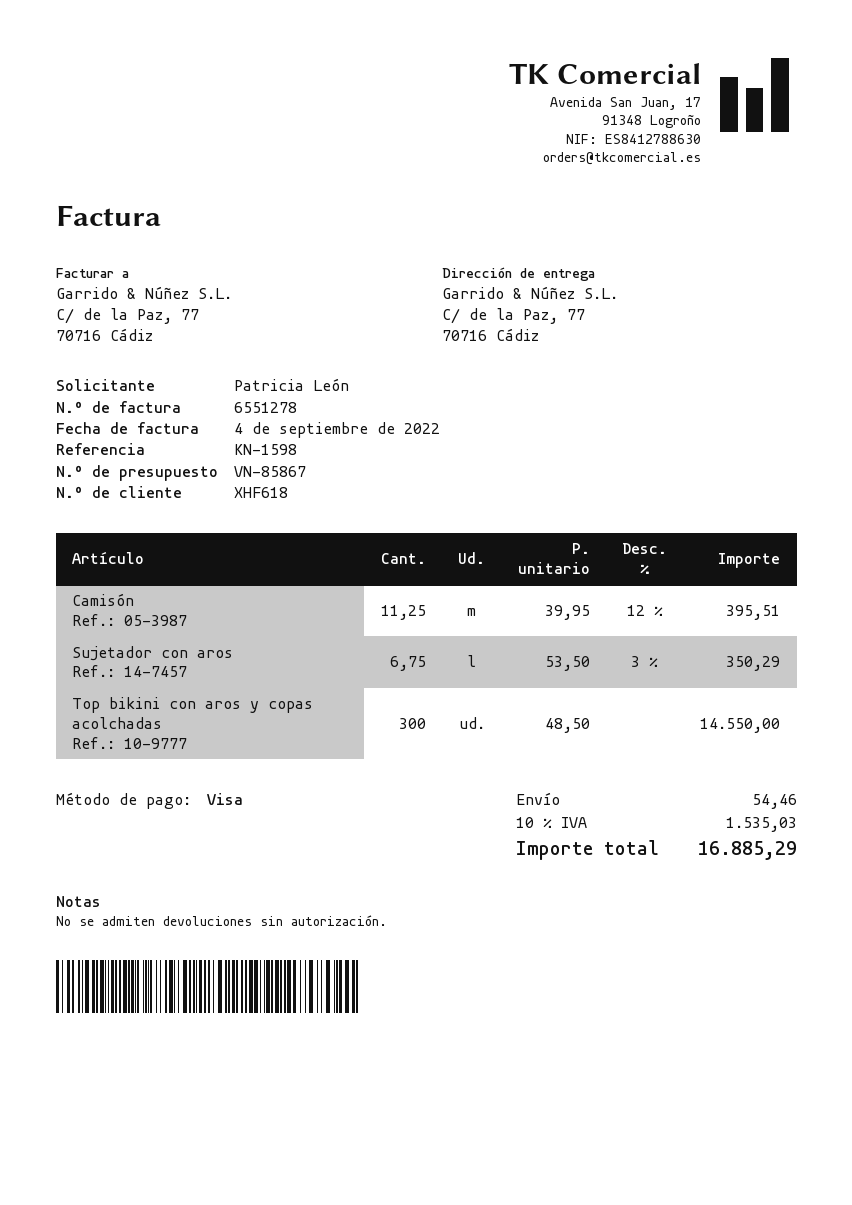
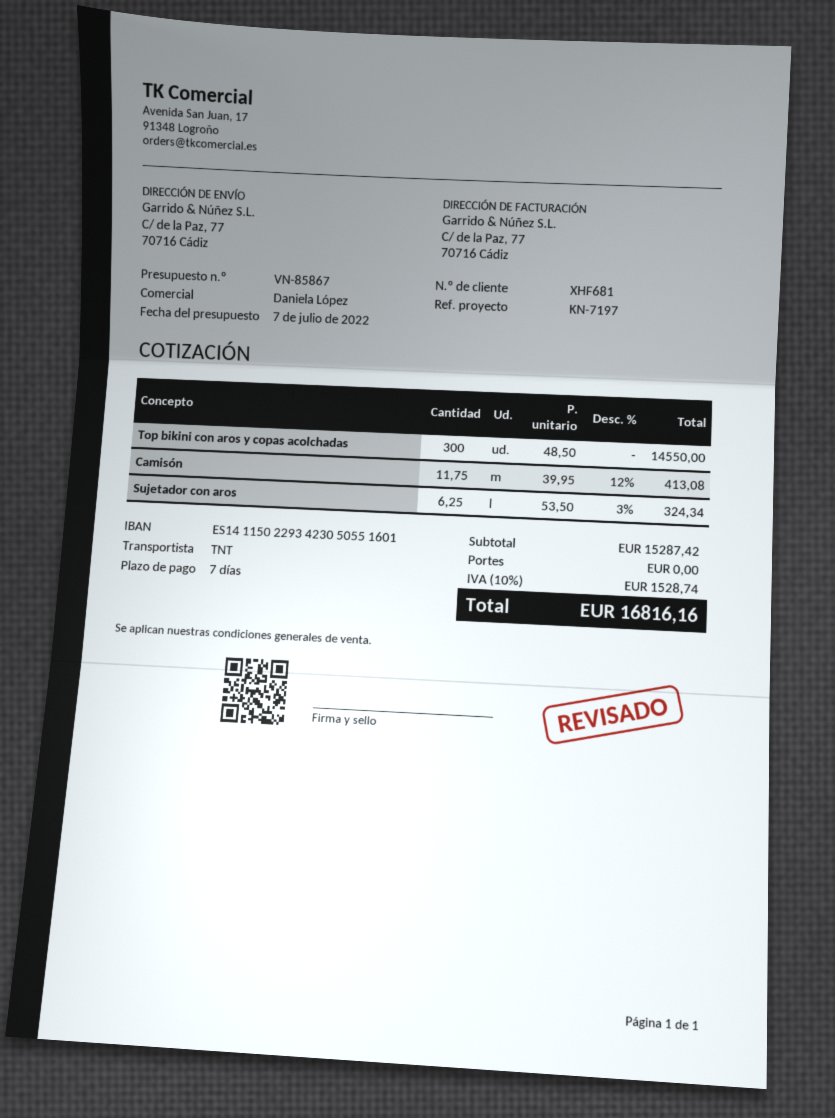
customer number: XHF618 -> XHF681
reference: KN-1598 -> KN-7197
Camisón: 11.25 x 39.95 - 12% = 395.51 -> 11.75 x 39.95 - 12% = 413.08
Sujetador con aros: 6.75 x 53.50 - 3% = 350.29 -> 6.25 x 53.50 - 3% = 324.34
shipping: 54.46 -> 0.00
tax: 10% = 1535.03 -> 10% = 1528.74
total: 16885.29 -> 16816.16

